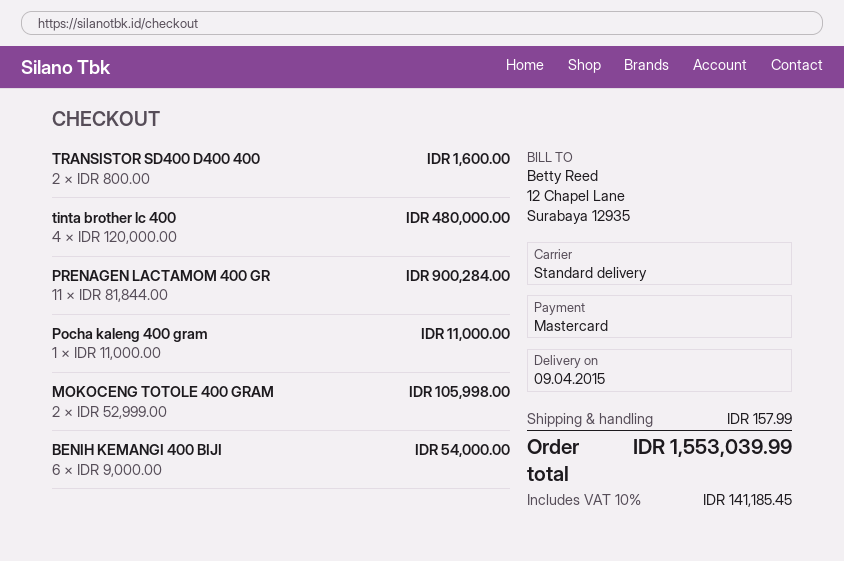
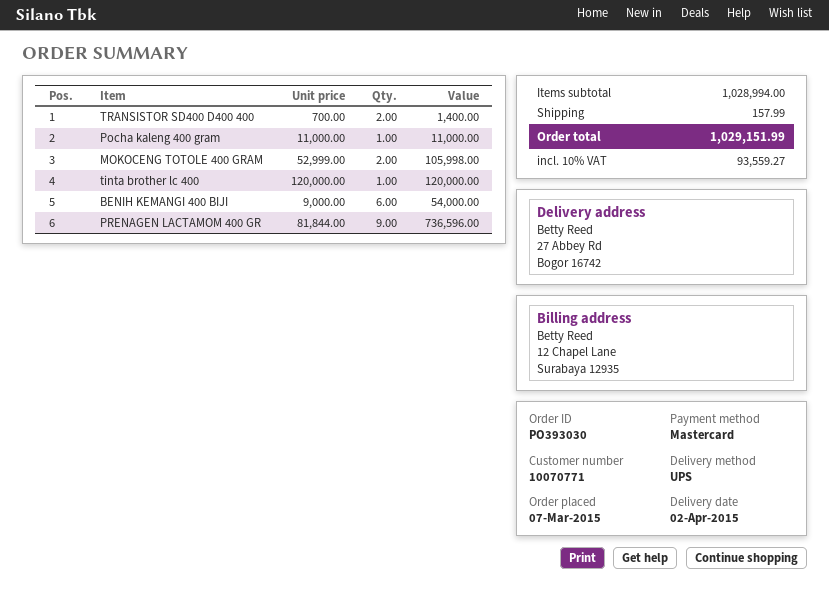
delivery date: 2015-04-09 -> 2015-04-02
shipping method: standard -> UPS
TRANSISTOR SD400 D400 400: 2 x 800.00 = 1600.00 -> 2 x 700.00 = 1400.00
tinta brother lc 400: 4 x 120000.00 = 480000.00 -> 1 x 120000.00 = 120000.00
PRENAGEN LACTAMOM 400 GR: 11 x 81844.00 = 900284.00 -> 9 x 81844.00 = 736596.00
tax: 10% = 141185.45 -> 10% = 93559.27
total: 1553039.99 -> 1029151.99

